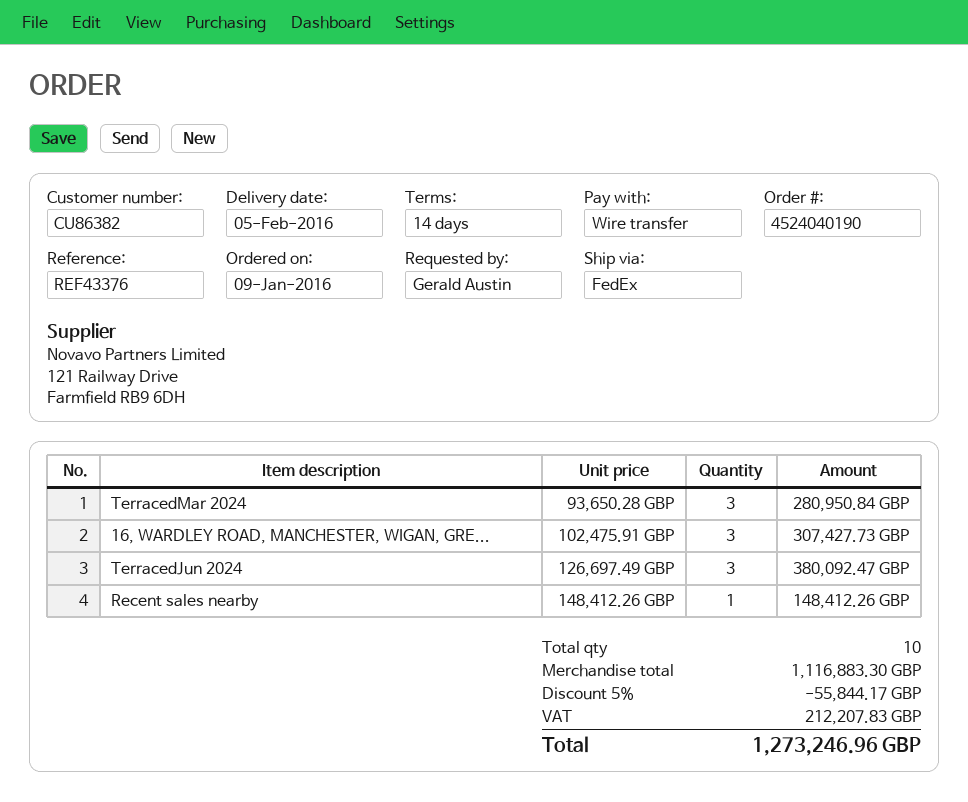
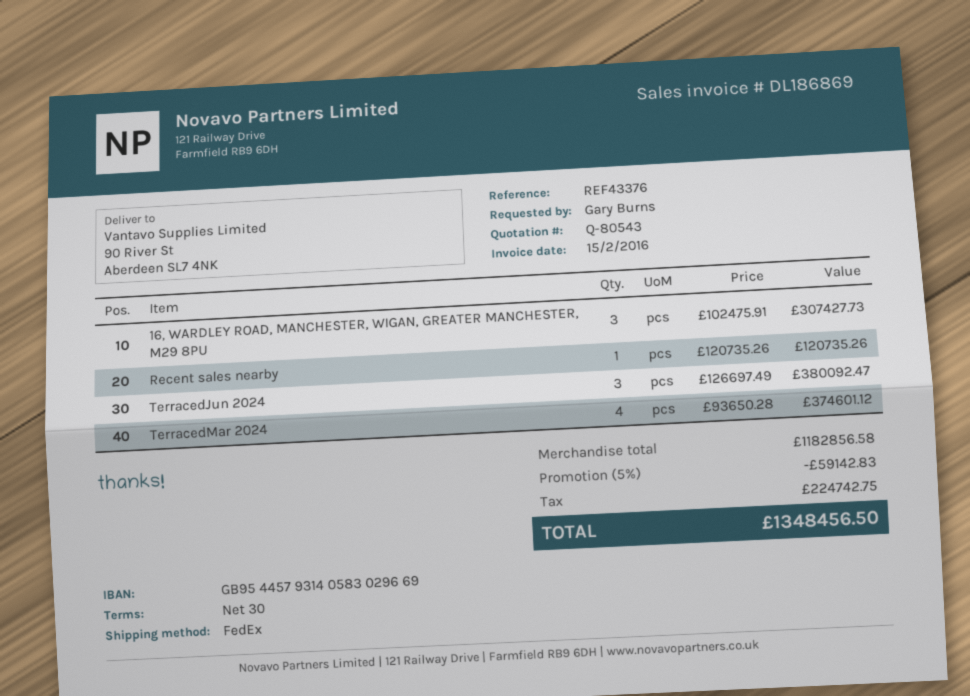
payment terms: 14 days -> 30 days
ordered by: Gerald Austin -> Gary Burns
TerracedMar 2024: 3 x 93650.28 = 280950.84 -> 4 x 93650.28 = 374601.12
Recent sales nearby: 1 x 148412.26 = 148412.26 -> 1 x 120735.26 = 120735.26
subtotal: 1116883.30 -> 1182856.58
discount: 5% = 55844.17 -> 5% = 59142.83
tax: 212207.83 -> 224742.75
total: 1273246.96 -> 1348456.50

